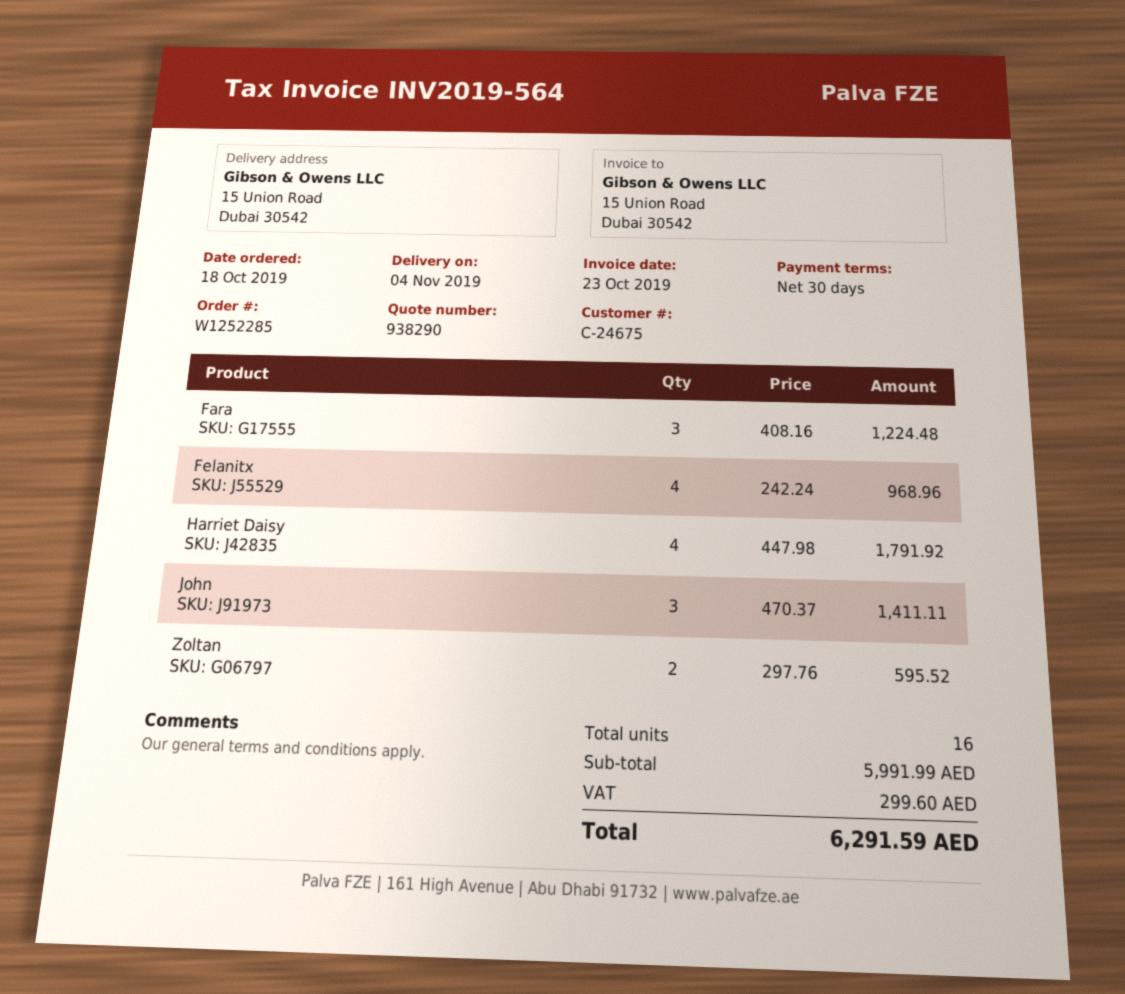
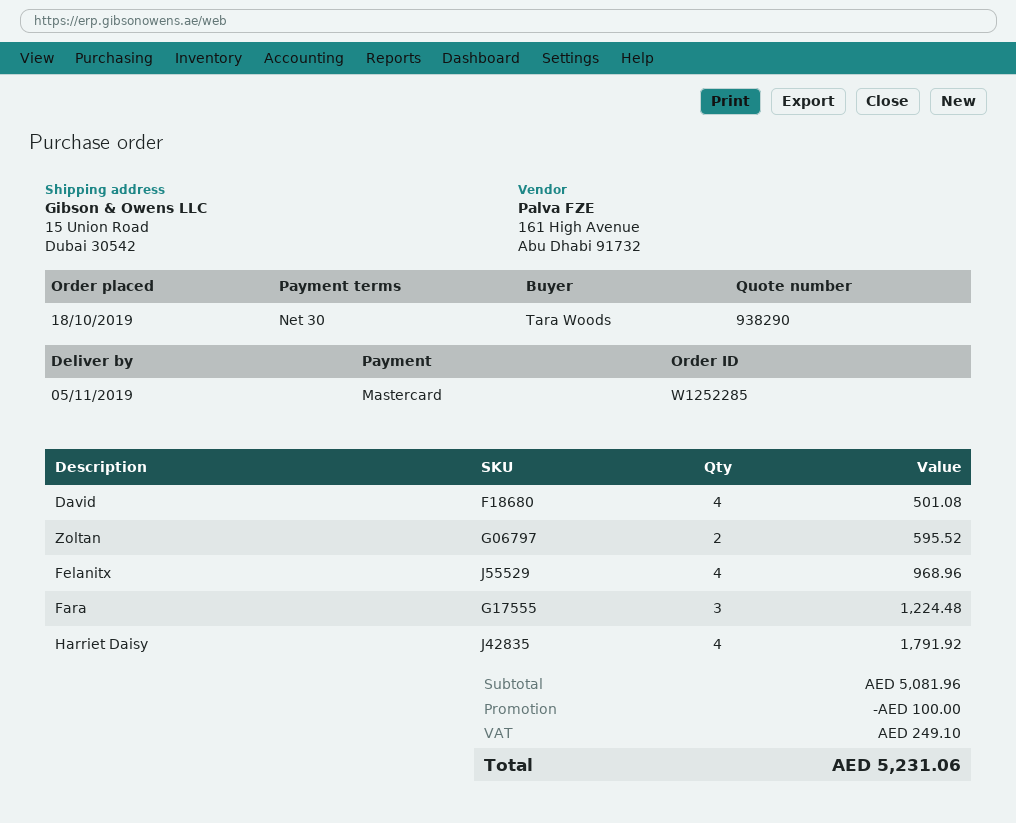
delivery date: 2019-11-04 -> 2019-11-05
John: 3 for 1411.11 -> none
David: none -> 4 for 501.08
subtotal: 5991.99 -> 5081.96
discount: none -> 100.00
tax: 299.60 -> 249.10
total: 6291.59 -> 5231.06

